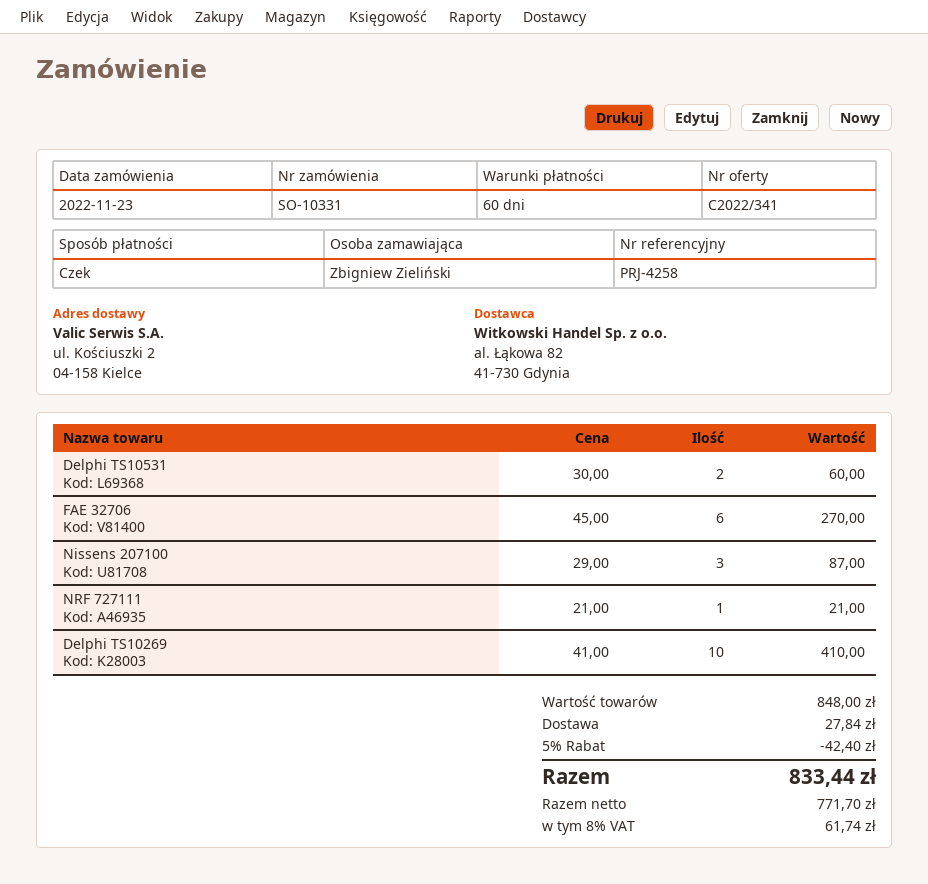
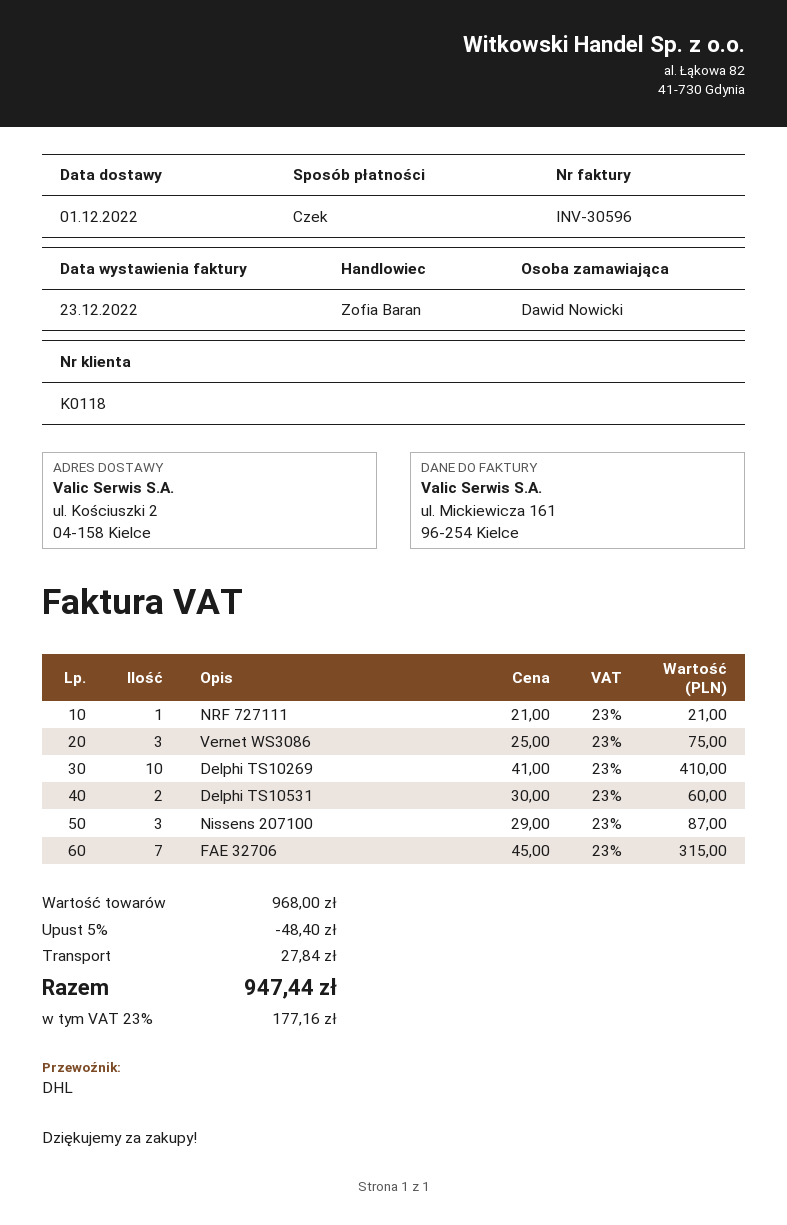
ordered by: Zbigniew Zieliński -> Dawid Nowicki
FAE 32706: 6 x 45.00 = 270.00 -> 7 x 45.00 = 315.00
Vernet WS3086: none -> 3 x 25.00 = 75.00
subtotal: 848.00 -> 968.00
discount: 5% = 42.40 -> 5% = 48.40
tax: 8% = 61.74 -> 23% = 177.16
total: 833.44 -> 947.44

